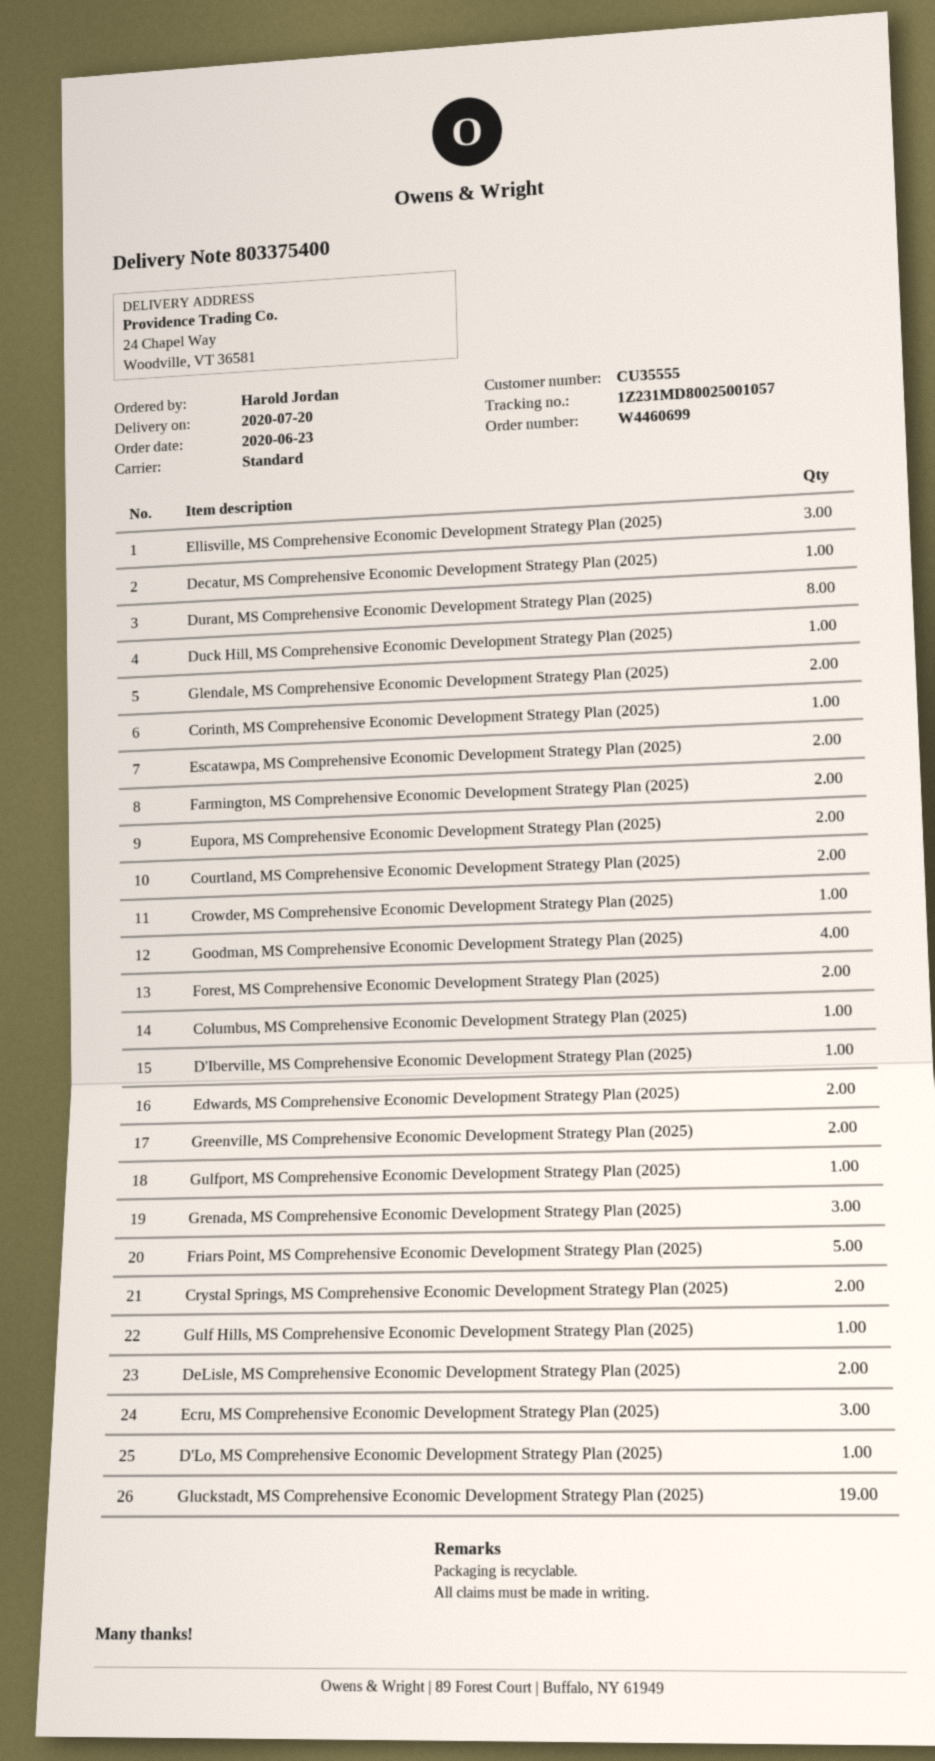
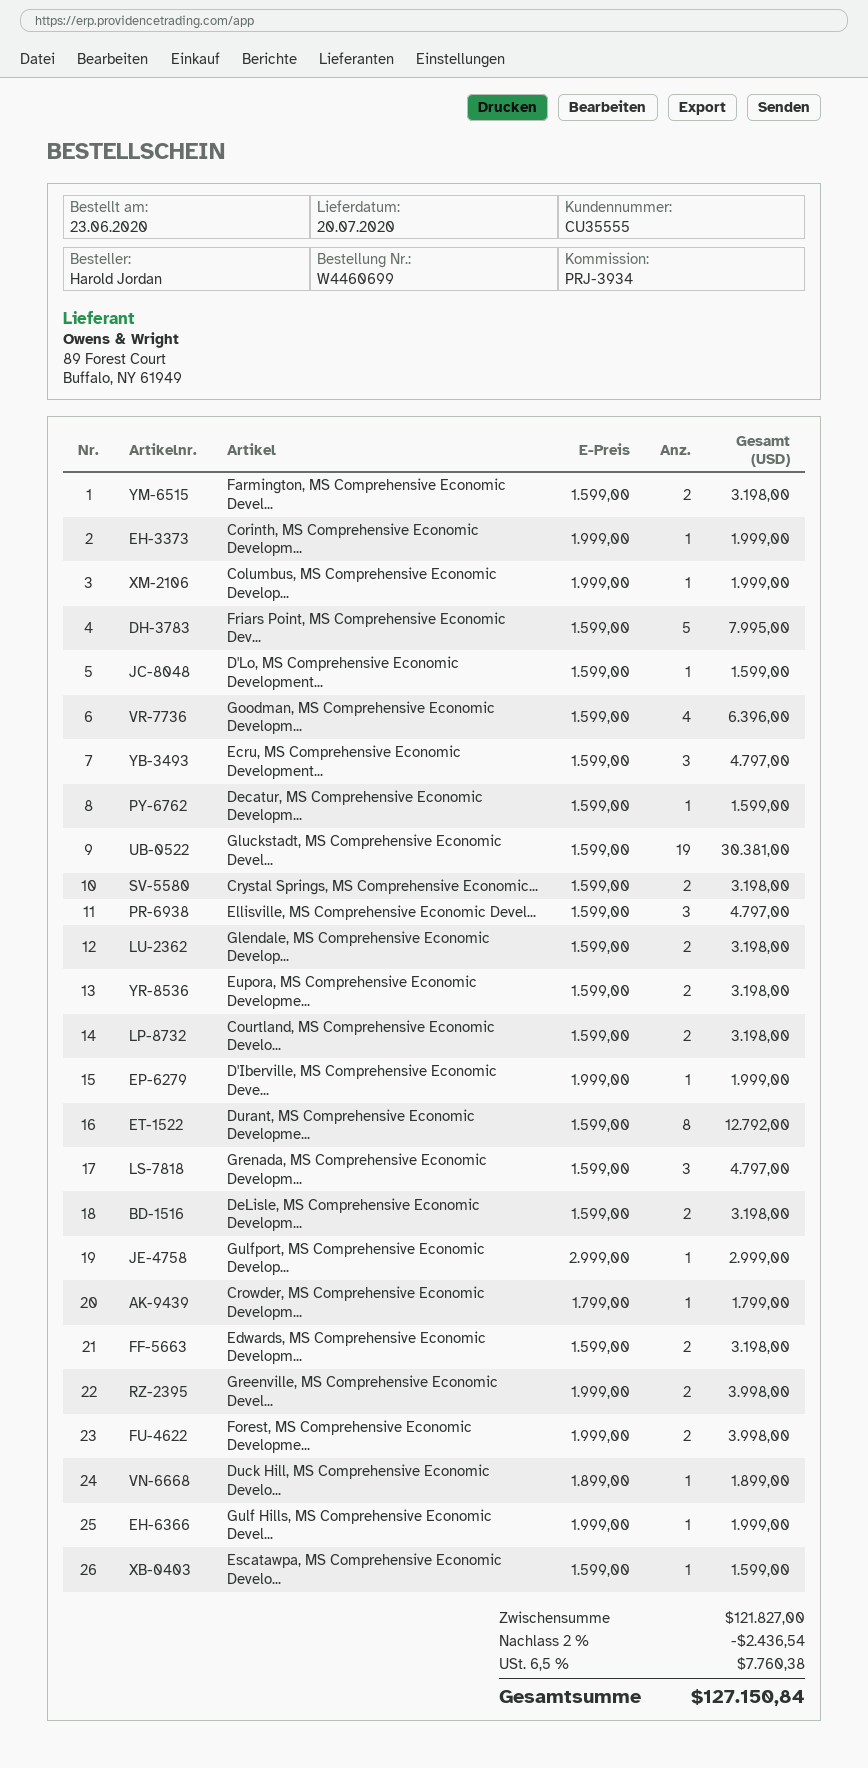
Escatawpa, MS Comprehensive Economic Development Strategy Plan (2025): 2 -> 1

